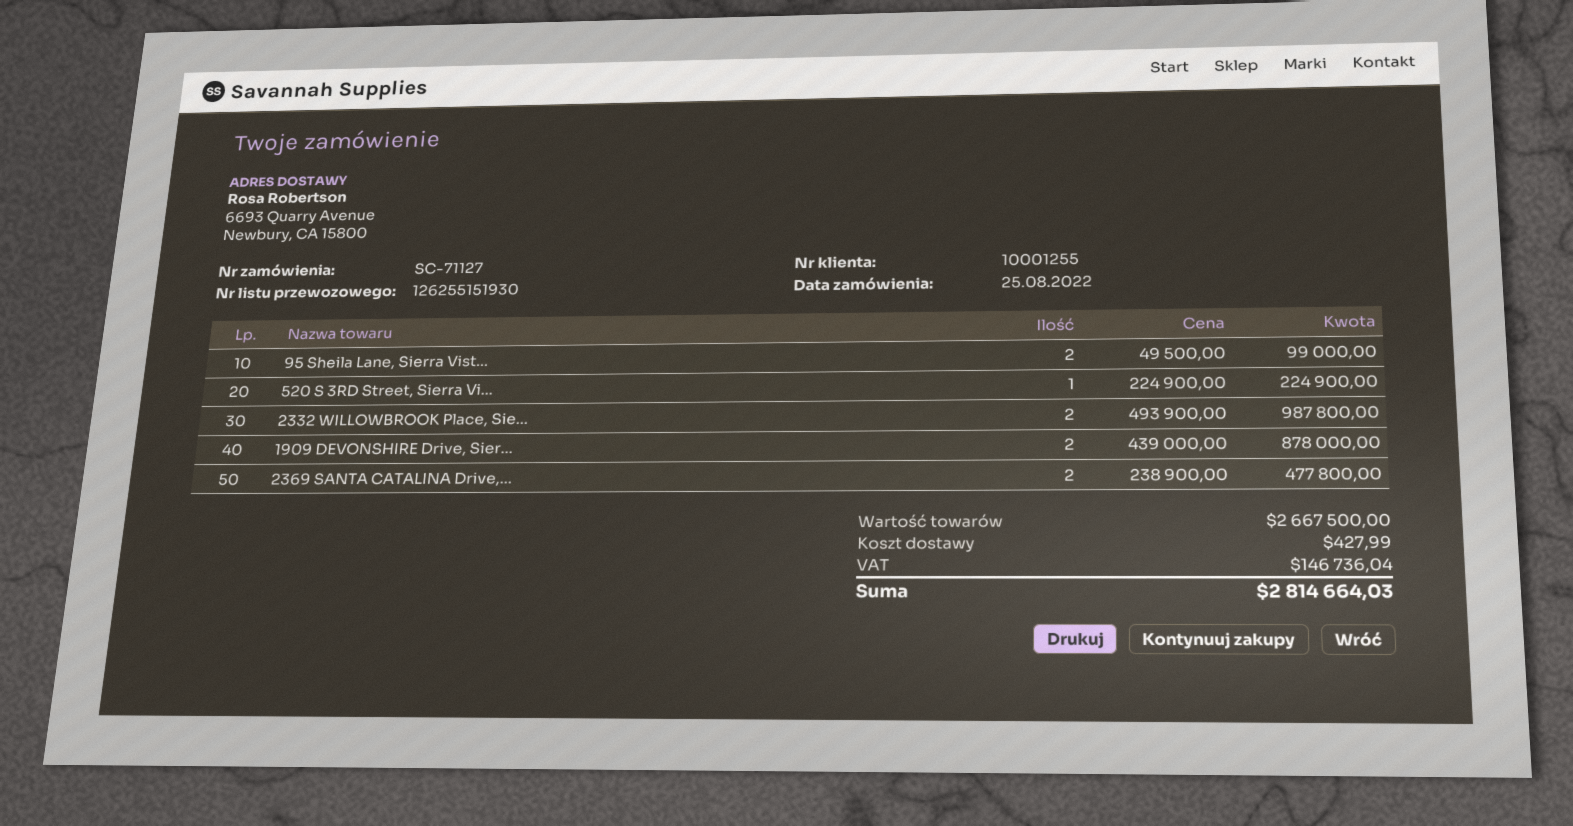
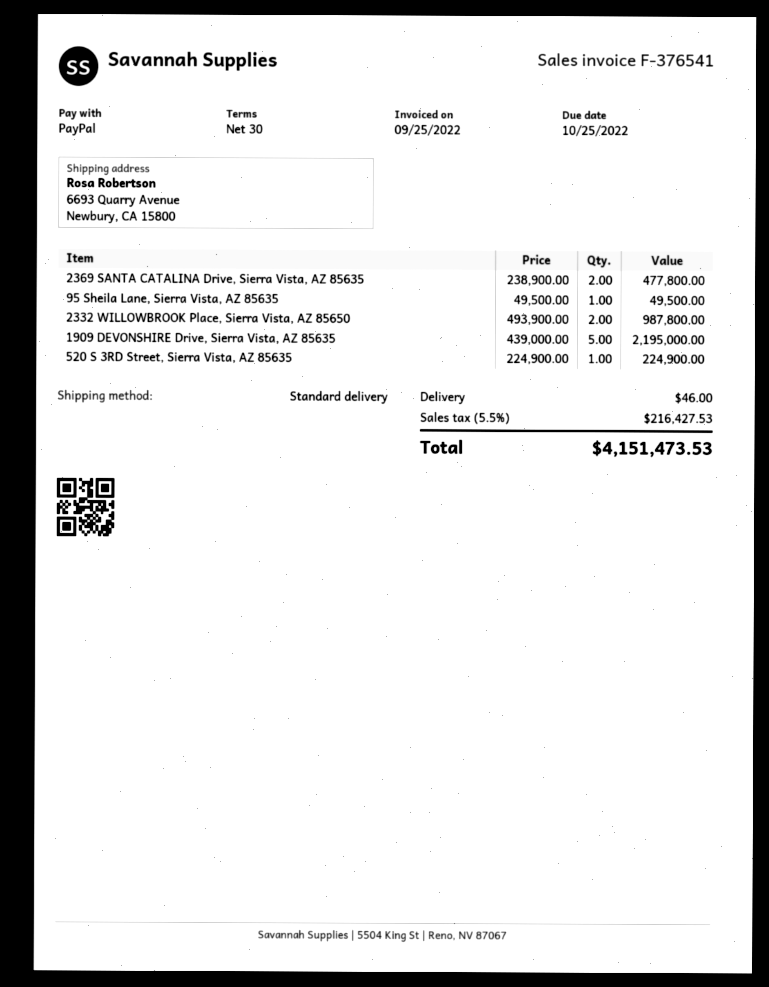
95 Sheila Lane, Sierra Vist...: 2 x 49500.00 = 99000.00 -> 1 x 49500.00 = 49500.00
1909 DEVONSHIRE Drive, Sier...: 2 x 439000.00 = 878000.00 -> 5 x 439000.00 = 2195000.00
shipping: 427.99 -> 46.00
tax: 146736.04 -> 216427.53
total: 2814664.03 -> 4151473.53

